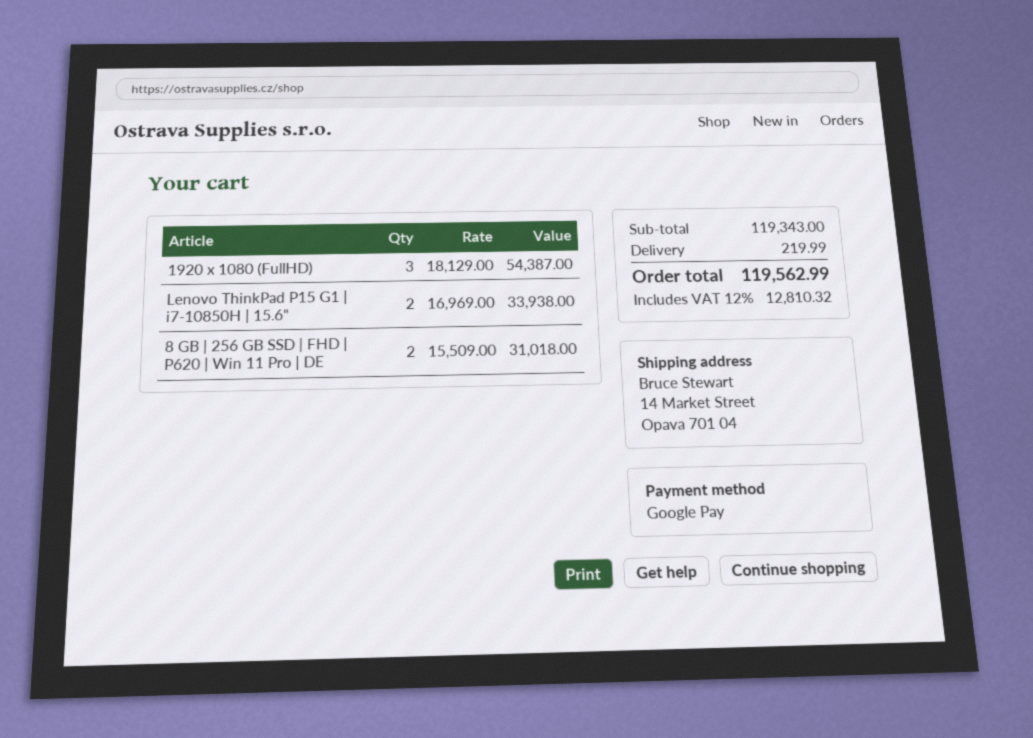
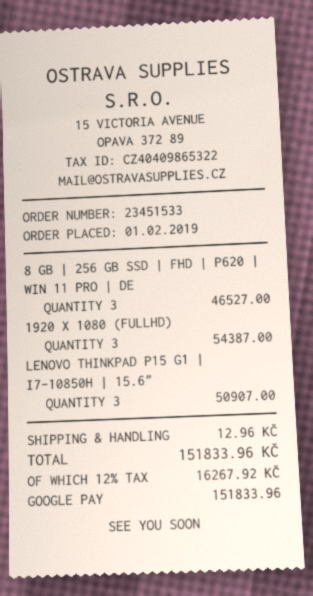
Lenovo ThinkPad P15 G1 | i7-10850H | 15.6": 2 for 33938.00 -> 3 for 50907.00
8 GB | 256 GB SSD | FHD | P620 | Win 11 Pro | DE: 2 for 31018.00 -> 3 for 46527.00
shipping: 219.99 -> 12.96
tax: 12% = 12810.32 -> 12% = 16267.92
total: 119562.99 -> 151833.96

